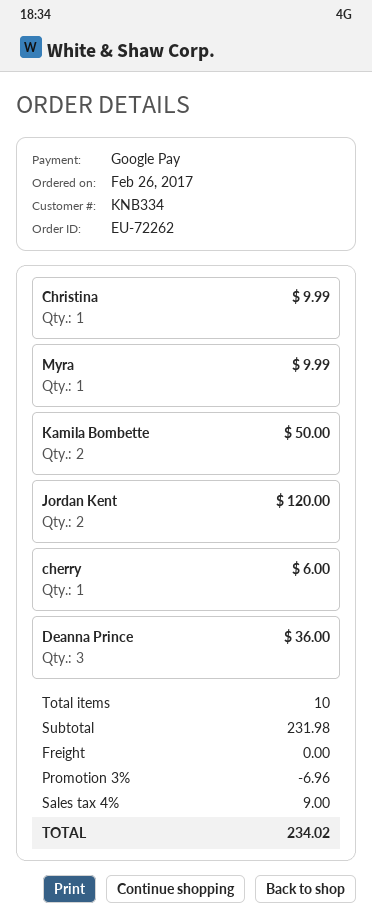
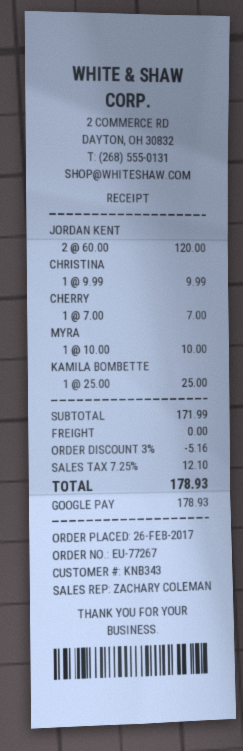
order number: EU-72262 -> EU-77267
customer number: KNB334 -> KNB343
Myra: 1 for 9.99 -> 1 for 10.00
Kamila Bombette: 2 for 50.00 -> 1 for 25.00
cherry: 1 for 6.00 -> 1 for 7.00
Deanna Prince: 3 for 36.00 -> none
subtotal: 231.98 -> 171.99
discount: 3% = 6.96 -> 3% = 5.16
tax: 4% = 9.00 -> 7.25% = 12.10
total: 234.02 -> 178.93

